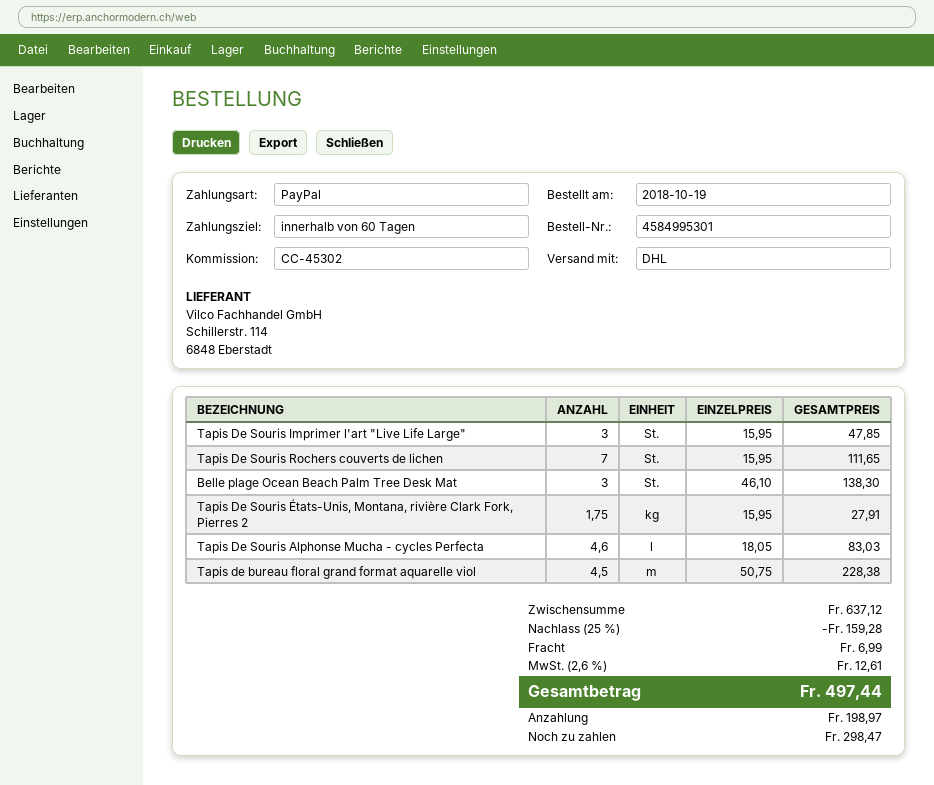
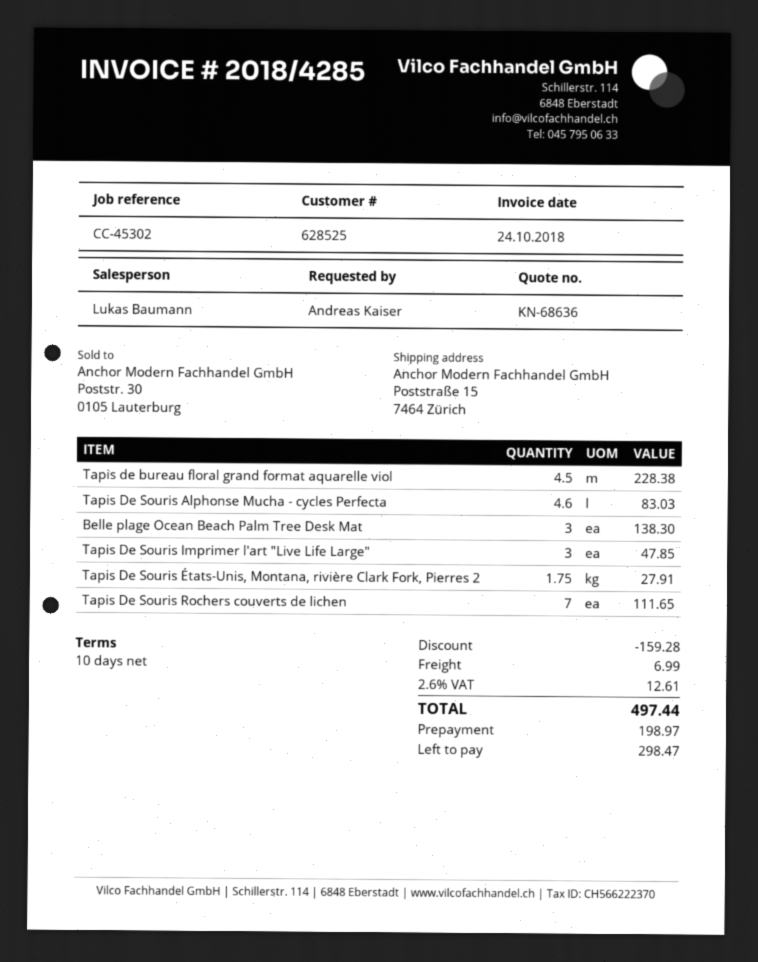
payment terms: 60 days -> 10 days

